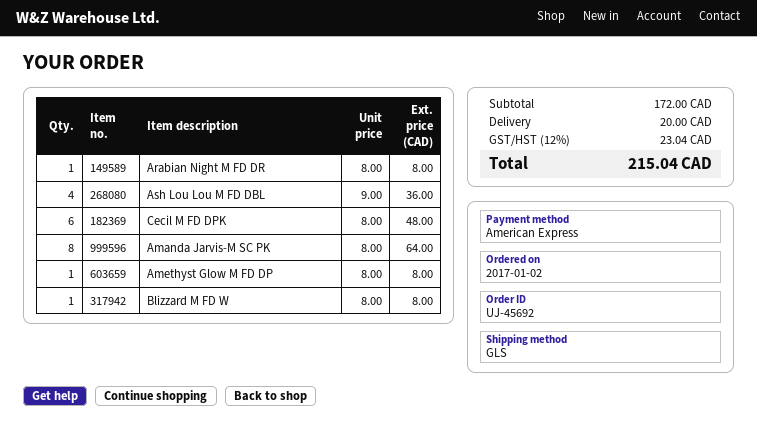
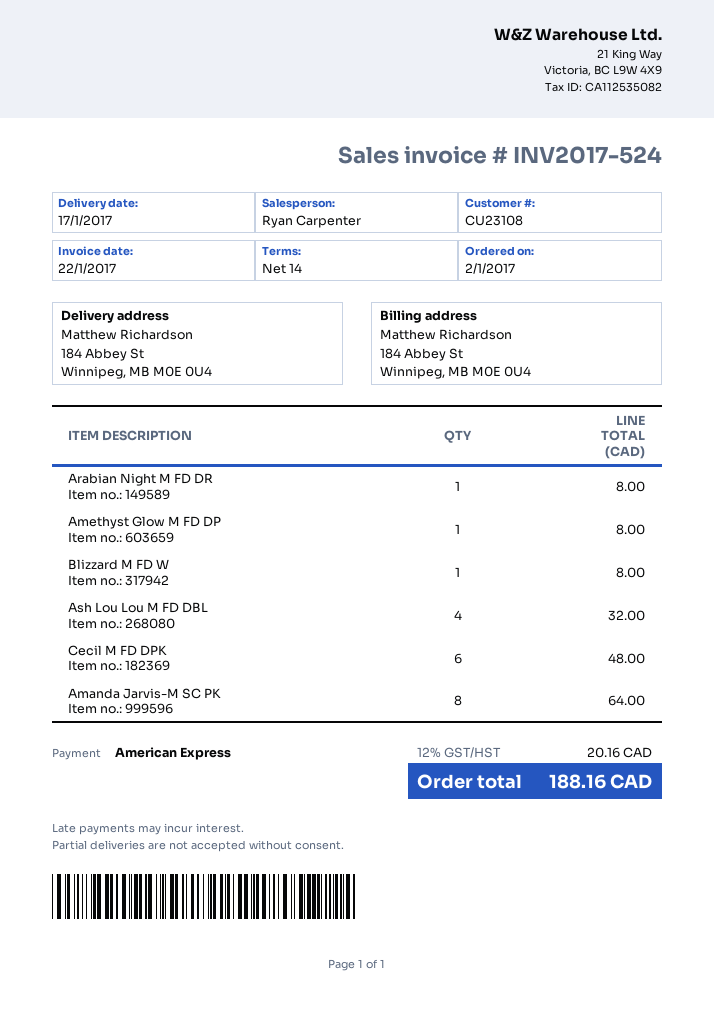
Ash Lou Lou M FD DBL: 4 for 36.00 -> 4 for 32.00
shipping: 20.00 -> none
tax: 12% = 23.04 -> 12% = 20.16
total: 215.04 -> 188.16

